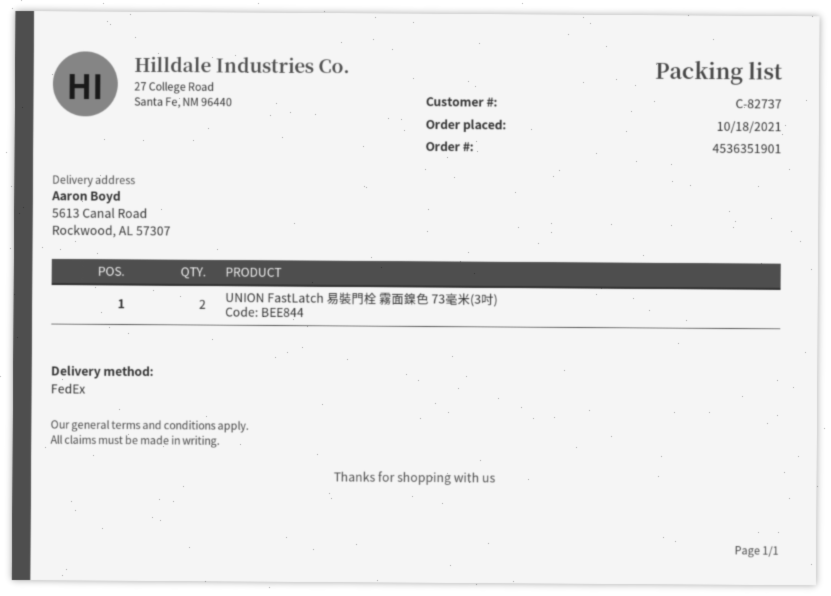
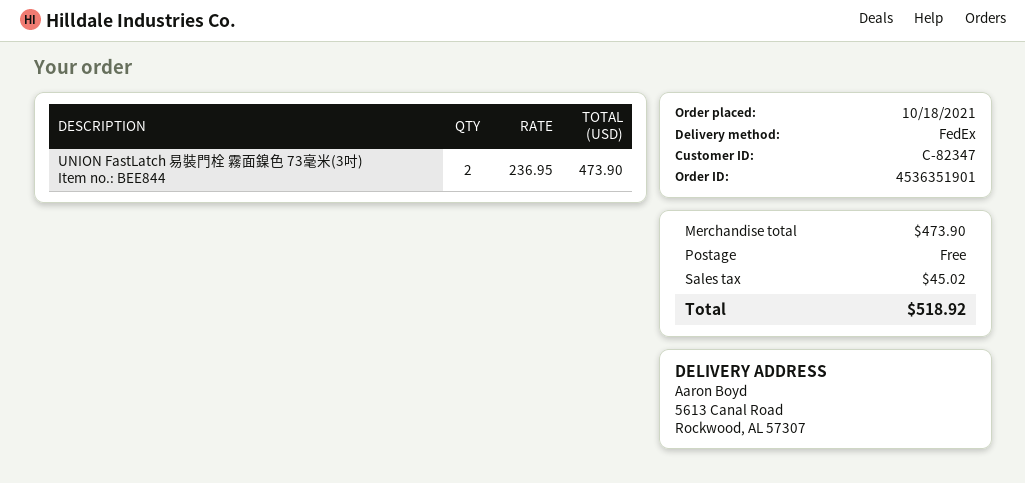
customer number: C-82737 -> C-82347

